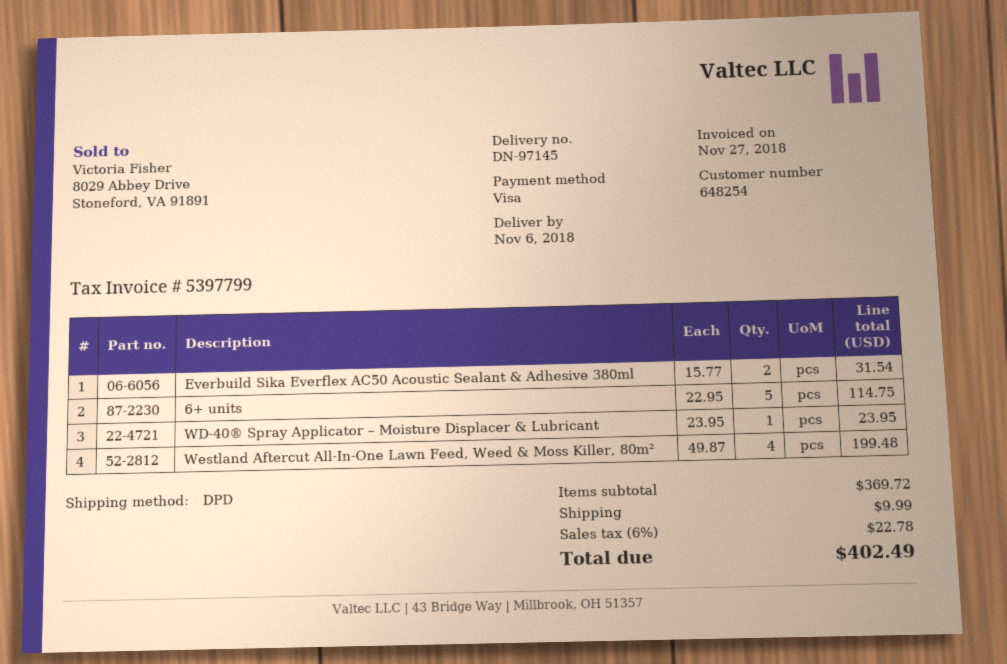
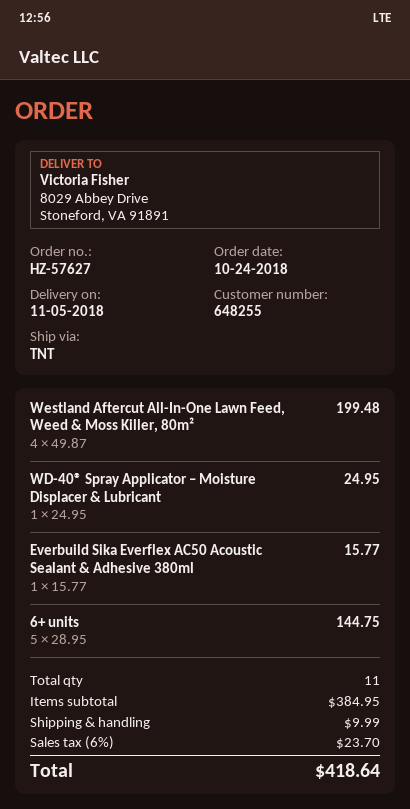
delivery date: 2018-11-06 -> 2018-11-05
customer number: 648254 -> 648255
shipping method: DPD -> TNT
Everbuild Sika Everflex AC50 Acoustic Sealant & Adhesive 380ml: 2 x 15.77 = 31.54 -> 1 x 15.77 = 15.77
6+ units: 5 x 22.95 = 114.75 -> 5 x 28.95 = 144.75
WD-40® Spray Applicator – Moisture Displacer & Lubricant: 1 x 23.95 = 23.95 -> 1 x 24.95 = 24.95
subtotal: 369.72 -> 384.95
tax: 6% = 22.78 -> 6% = 23.70
total: 402.49 -> 418.64

